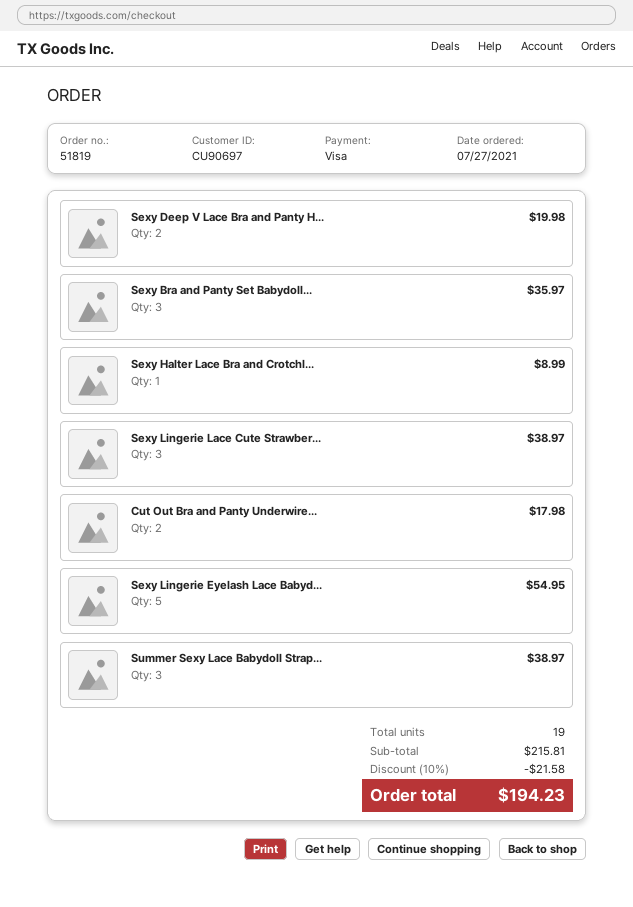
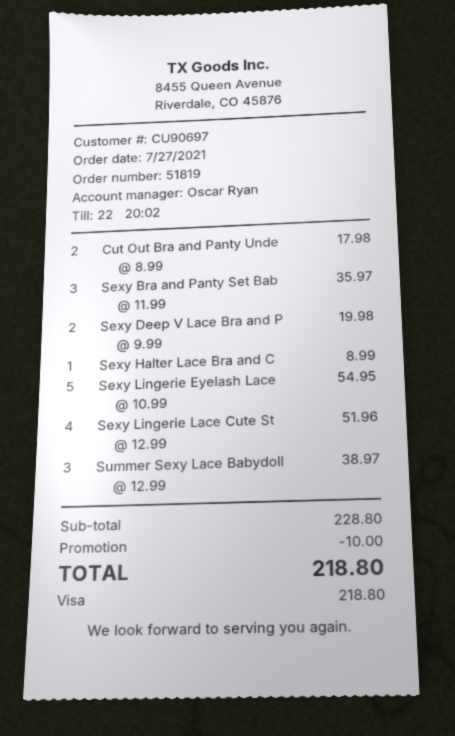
Sexy Lingerie Lace Cute Strawber...: 3 for 38.97 -> 4 for 51.96
subtotal: 215.81 -> 228.80
discount: 21.58 -> 10.00
total: 194.23 -> 218.80

